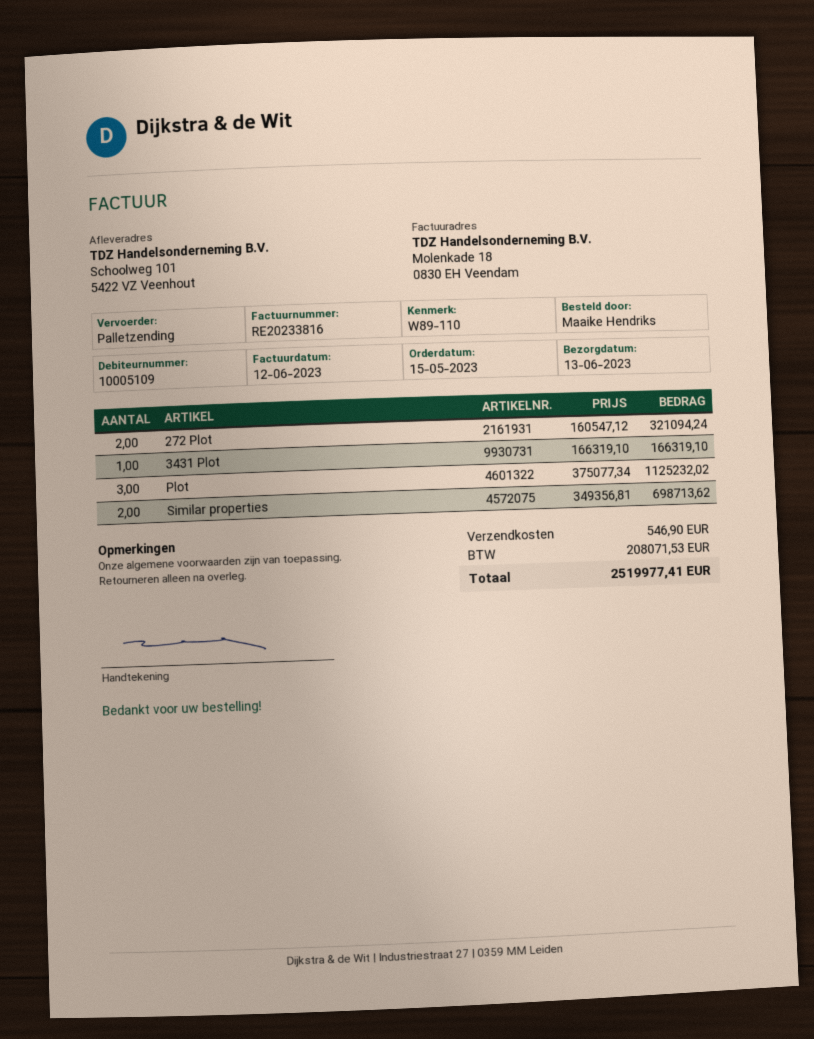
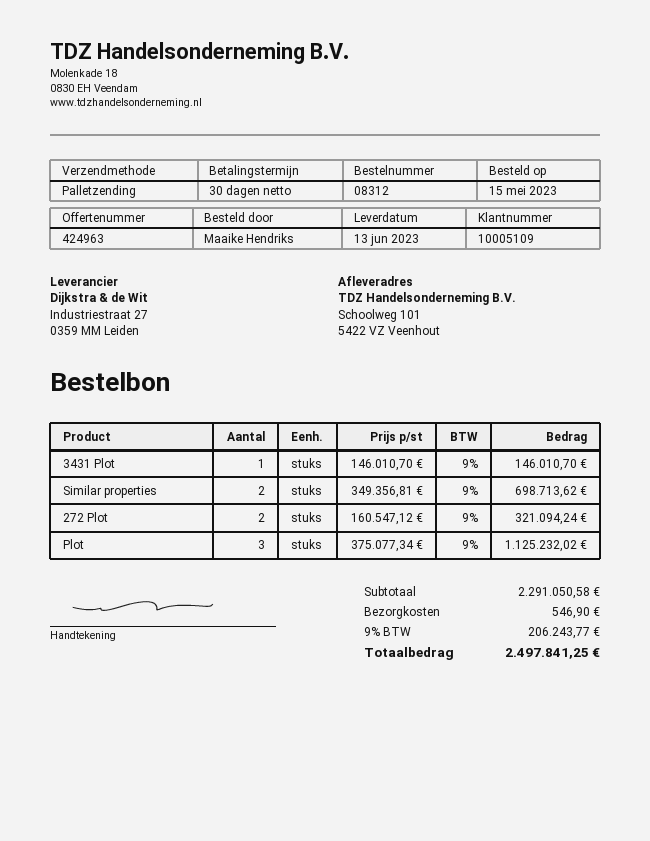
3431 Plot: 1 x 166319.10 = 166319.10 -> 1 x 146010.70 = 146010.70
tax: 208071.53 -> 206243.77
total: 2519977.41 -> 2497841.25

